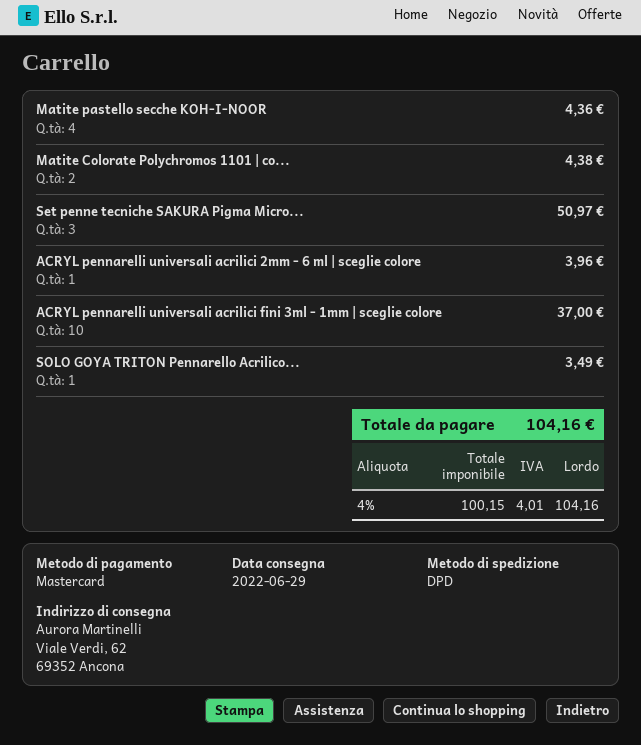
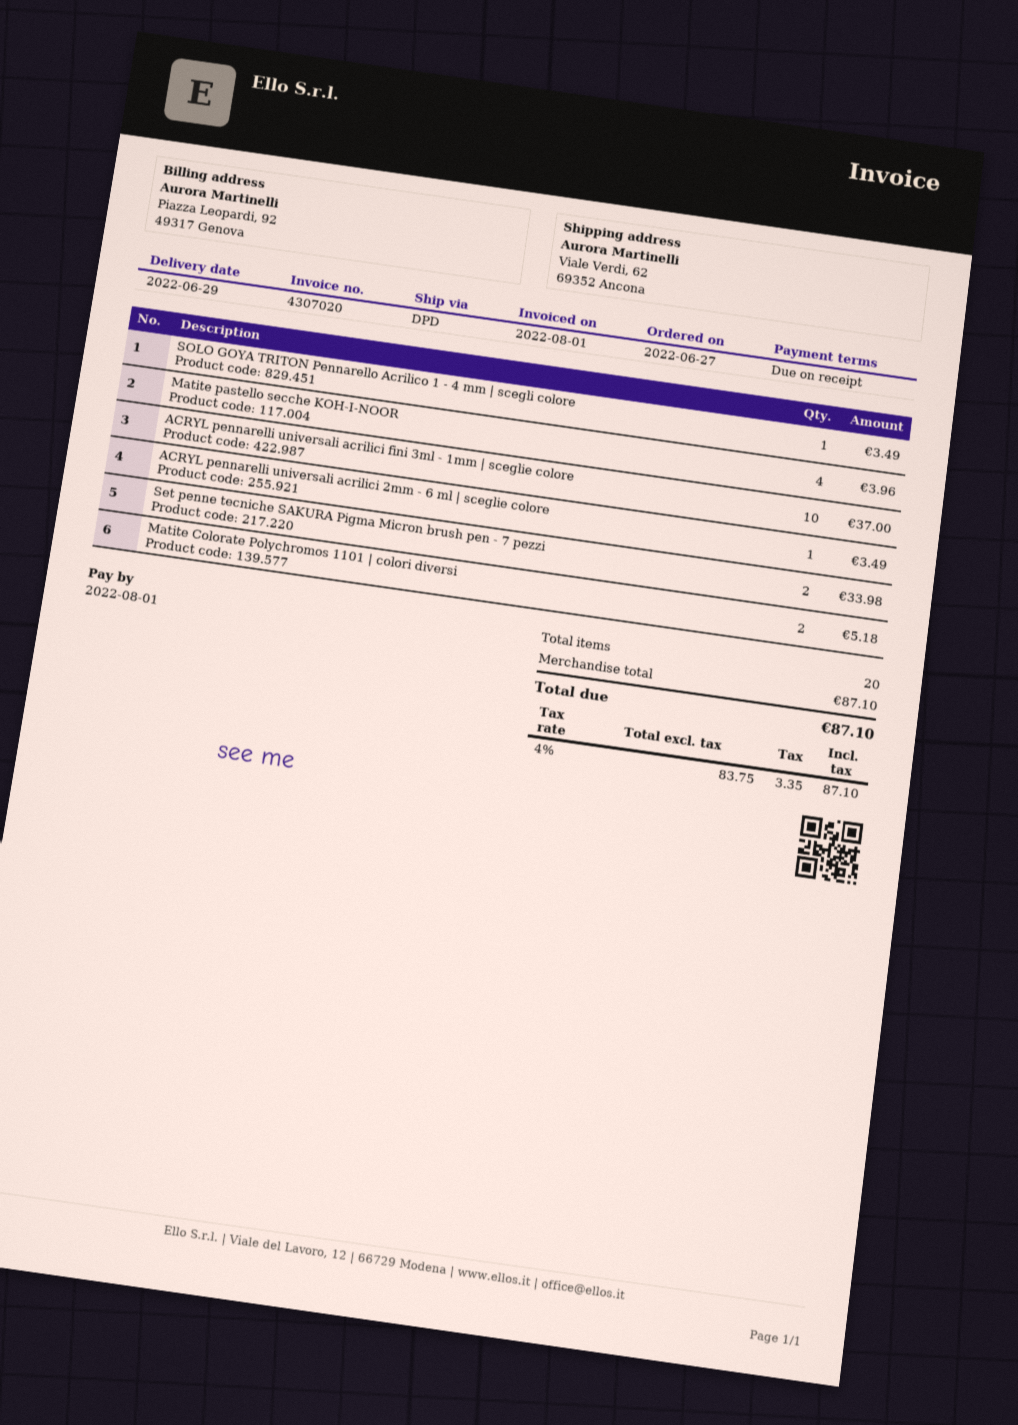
Matite pastello secche KOH-I-NOOR: 4 for 4.36 -> 4 for 3.96
Matite Colorate Polychromos 1101 | co...: 2 for 4.38 -> 2 for 5.18
Set penne tecniche SAKURA Pigma Micro...: 3 for 50.97 -> 2 for 33.98
ACRYL pennarelli universali acrilici 2mm - 6 ml | sceglie colore: 1 for 3.96 -> 1 for 3.49
net: 100.15 -> 83.75
tax: 4% = 4.01 -> 4% = 3.35
total: 104.16 -> 87.10

